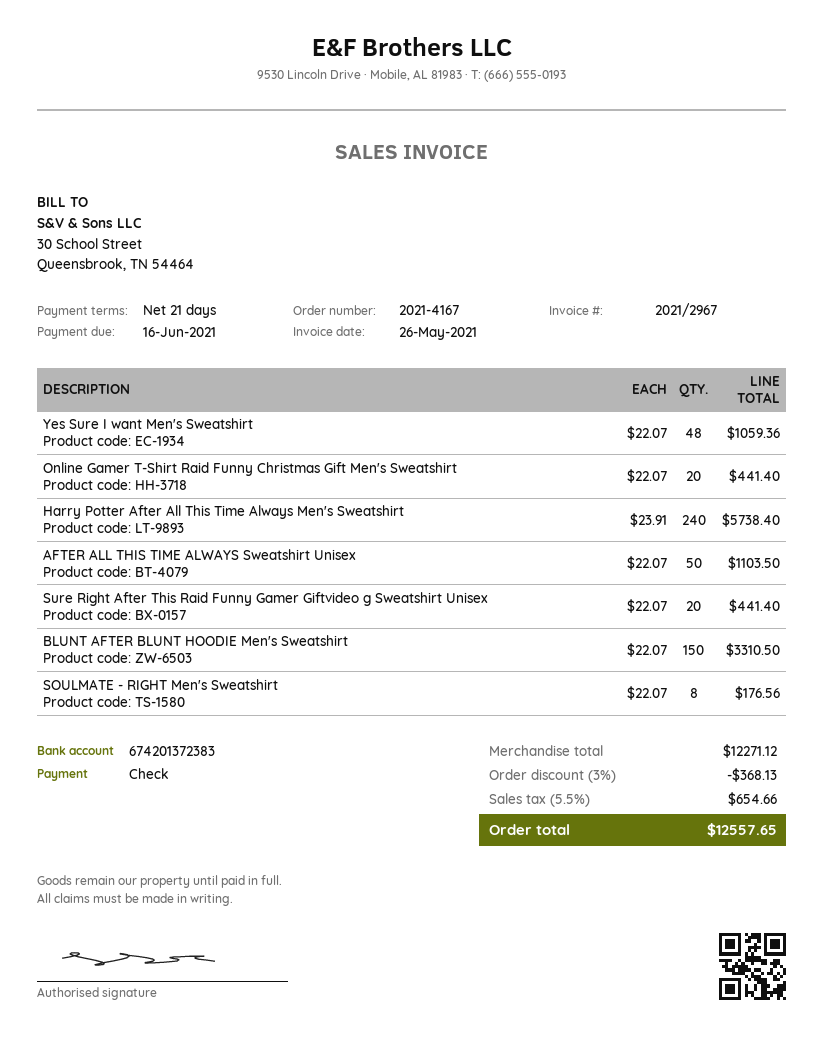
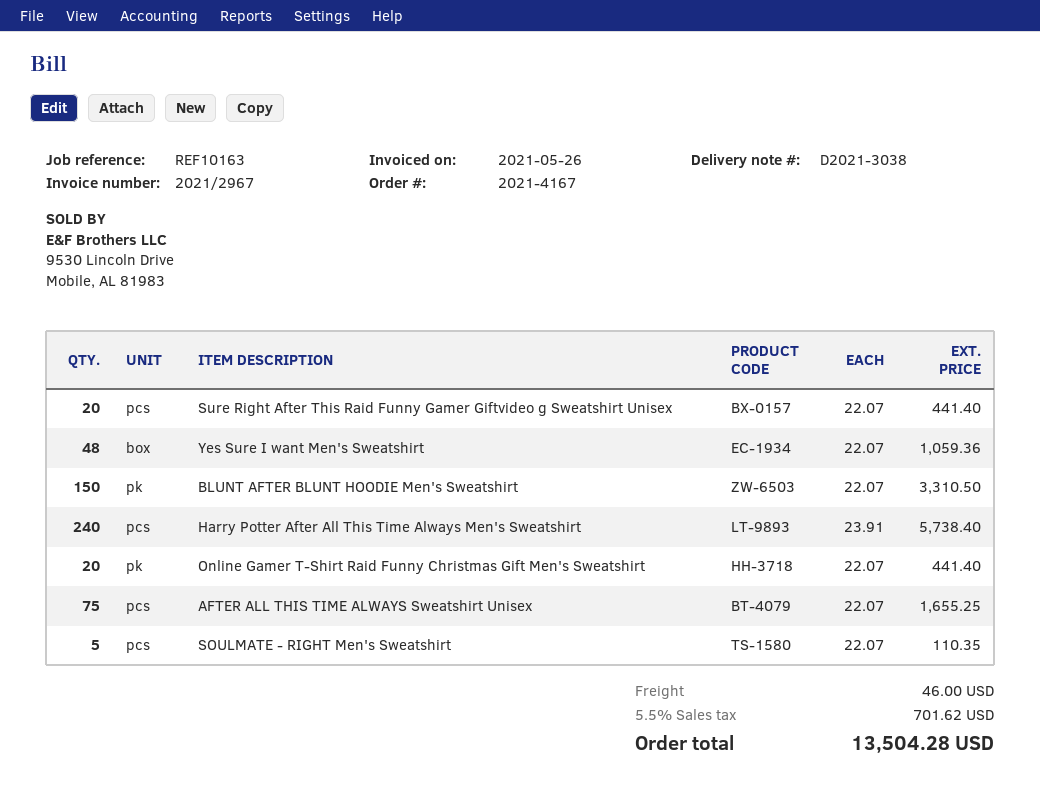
AFTER ALL THIS TIME ALWAYS Sweatshirt Unisex: 50 x 22.07 = 1103.50 -> 75 x 22.07 = 1655.25
SOULMATE - RIGHT Men's Sweatshirt: 8 x 22.07 = 176.56 -> 5 x 22.07 = 110.35
discount: 3% = 368.13 -> none
shipping: none -> 46.00
tax: 5.5% = 654.66 -> 5.5% = 701.62
total: 12557.65 -> 13504.28

